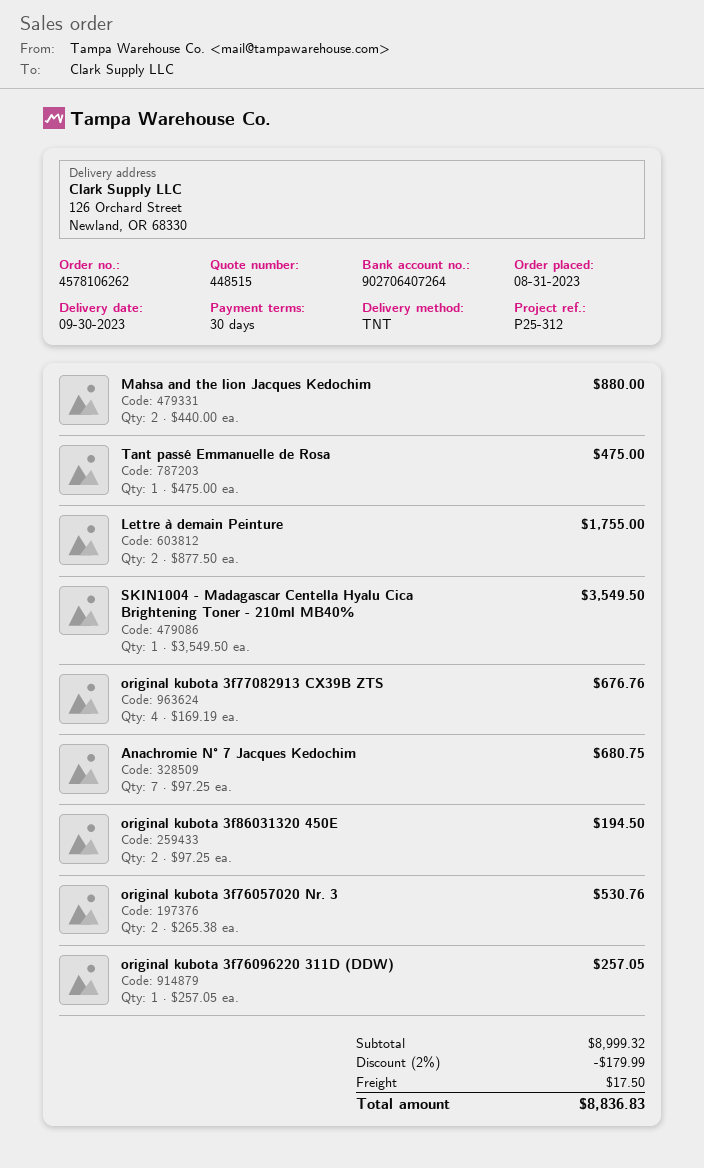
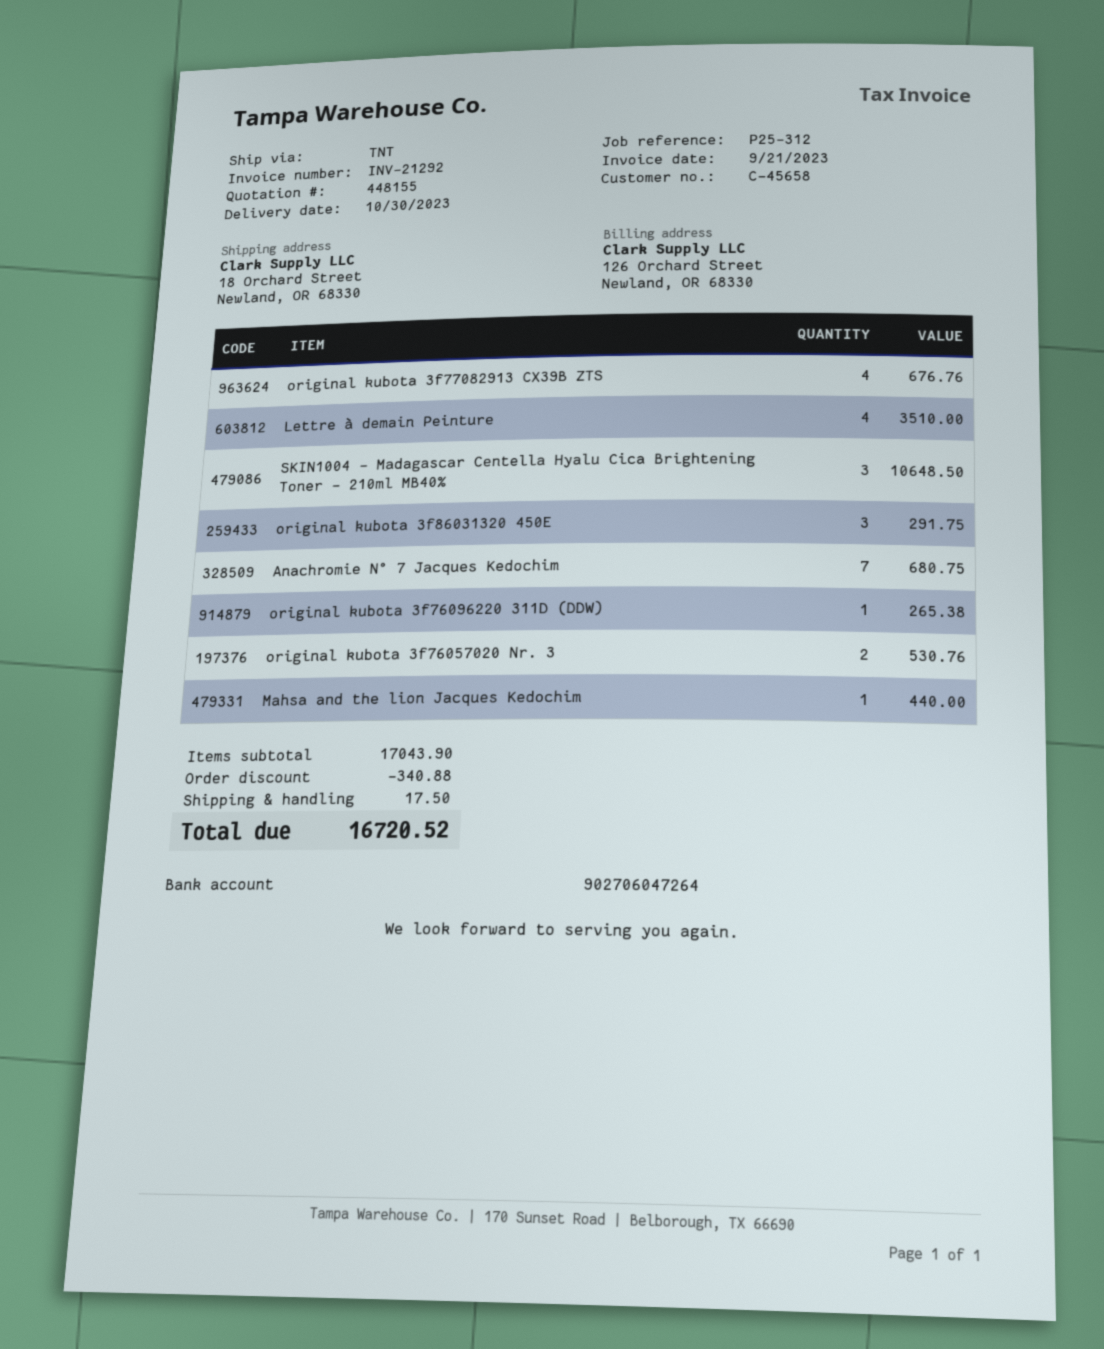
quote number: 448515 -> 448155
delivery date: 2023-09-30 -> 2023-10-30
bank account: 902706407264 -> 902706047264
ship to: 126 Orchard Street, Newland, OR 68330 -> 18 Orchard Street, Newland, OR 68330
Mahsa and the lion Jacques Kedochim: 2 for 880.00 -> 1 for 440.00
Tant passé Emmanuelle de Rosa: 1 for 475.00 -> none
Lettre à demain Peinture: 2 for 1755.00 -> 4 for 3510.00
SKIN1004 - Madagascar Centella Hyalu Cica Brightening Toner - 210ml MB40%: 1 for 3549.50 -> 3 for 10648.50
original kubota 3f86031320 450E: 2 for 194.50 -> 3 for 291.75
original kubota 3f76096220 311D (DDW): 1 for 257.05 -> 1 for 265.38
subtotal: 8999.32 -> 17043.90
discount: 179.99 -> 340.88
total: 8836.83 -> 16720.52

